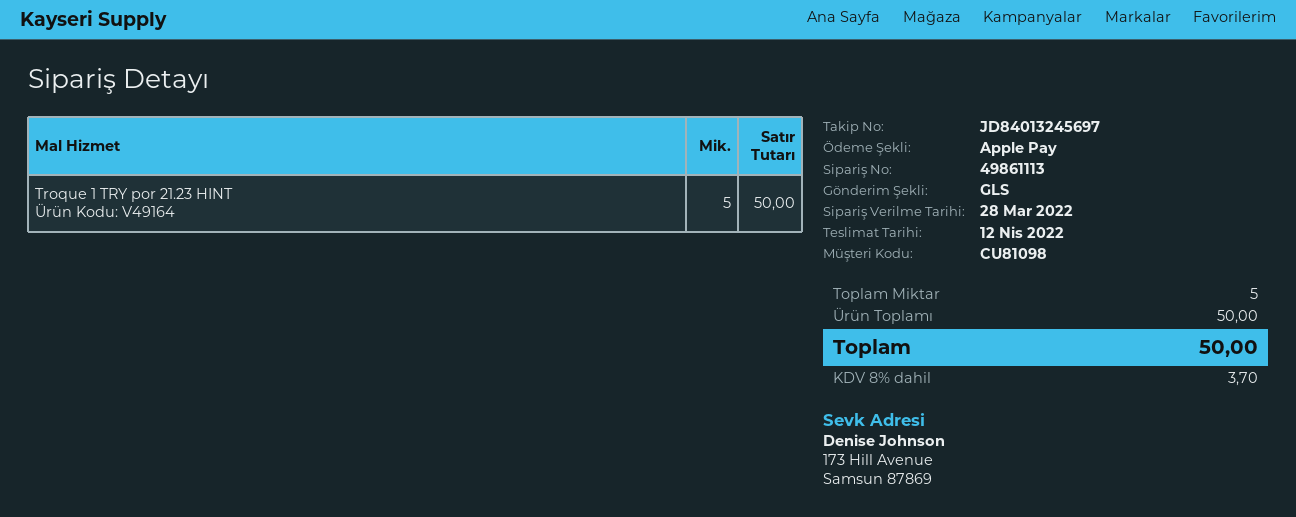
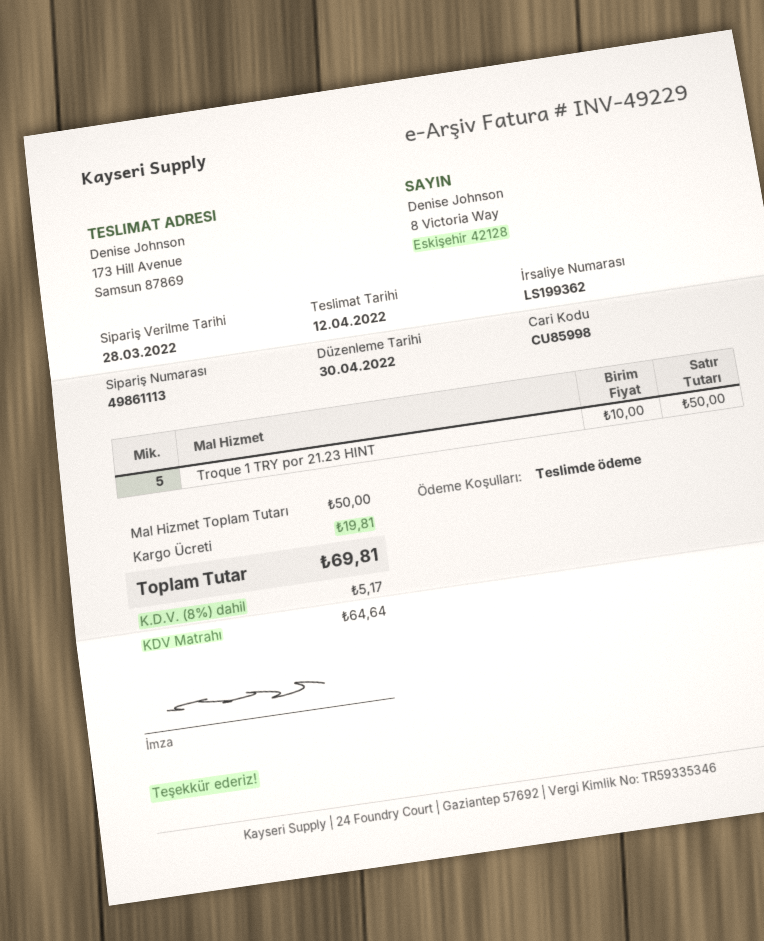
customer number: CU81098 -> CU85998
shipping: none -> 19.81
tax: 8% = 3.70 -> 8% = 5.17
total: 50.00 -> 69.81

